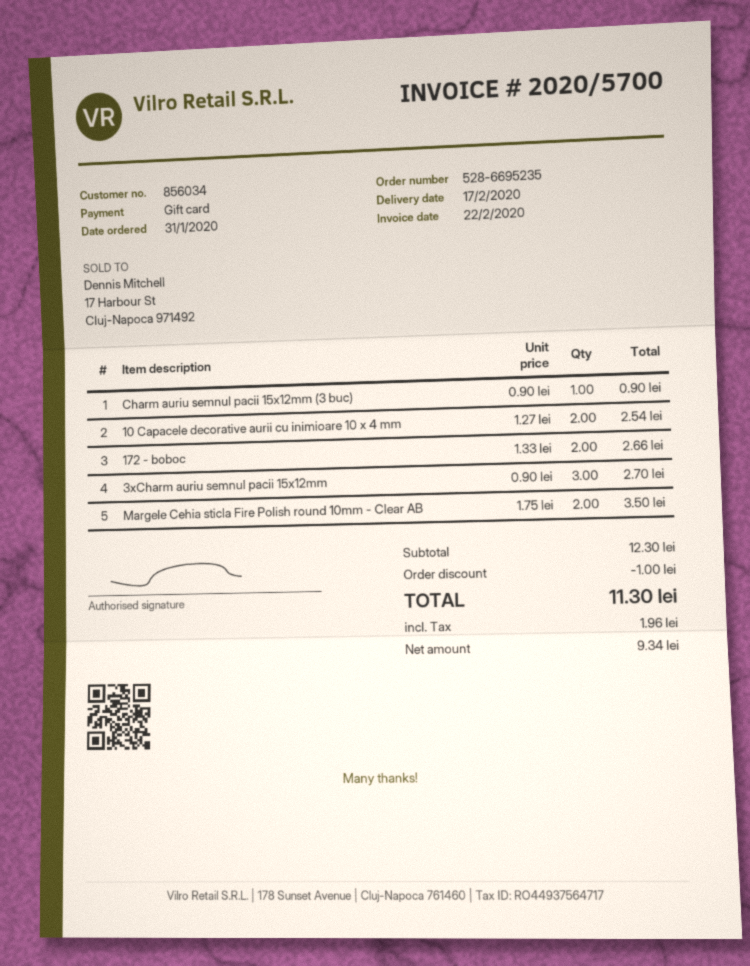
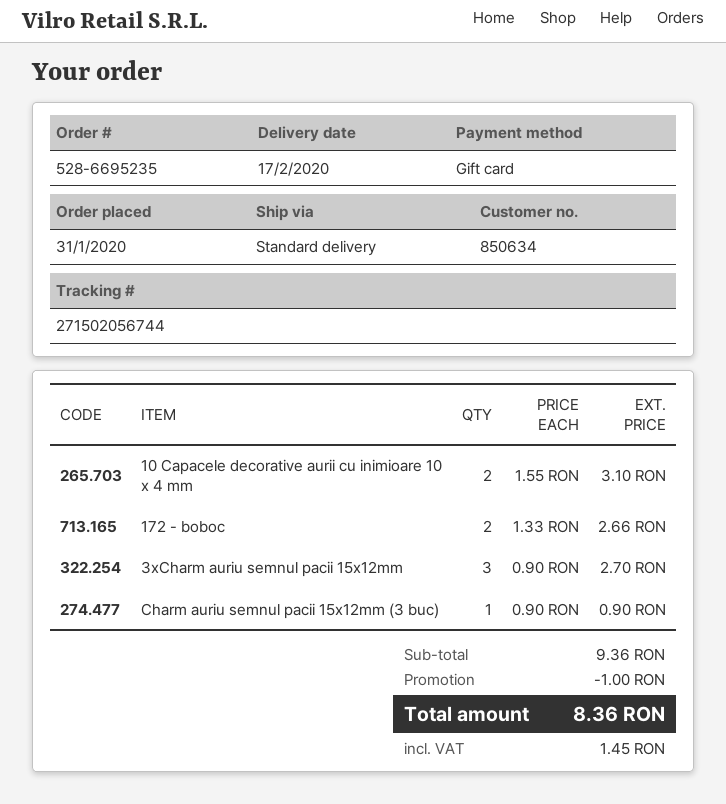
customer number: 856034 -> 850634
10 Capacele decorative aurii cu inimioare 10 x 4 mm: 2 x 1.27 = 2.54 -> 2 x 1.55 = 3.10
Margele Cehia sticla Fire Polish round 10mm - Clear AB: 2 x 1.75 = 3.50 -> none
subtotal: 12.30 -> 9.36
tax: 1.96 -> 1.45
total: 11.30 -> 8.36

